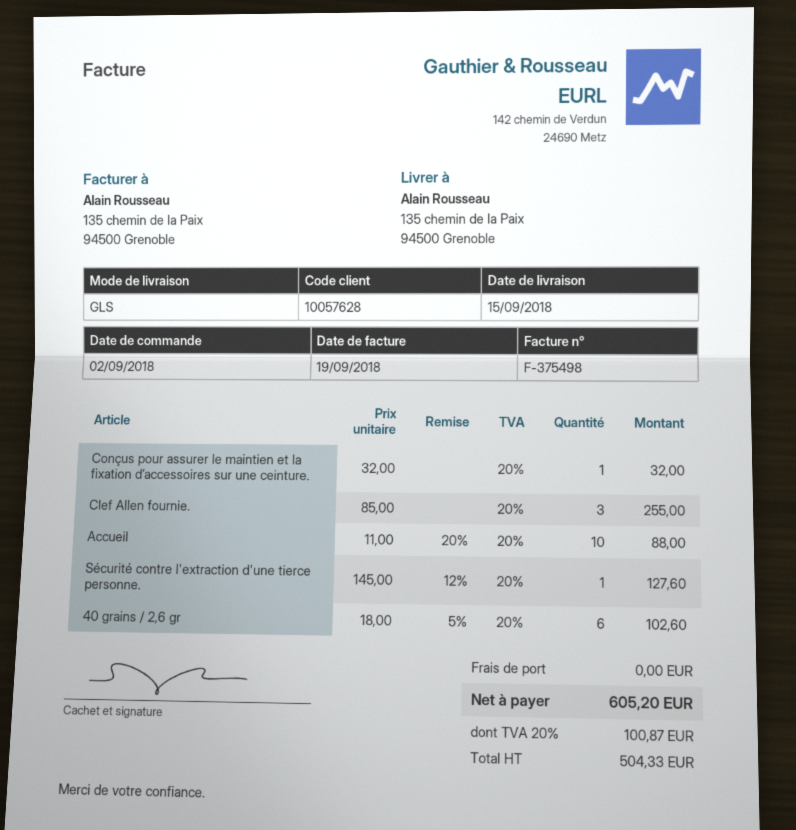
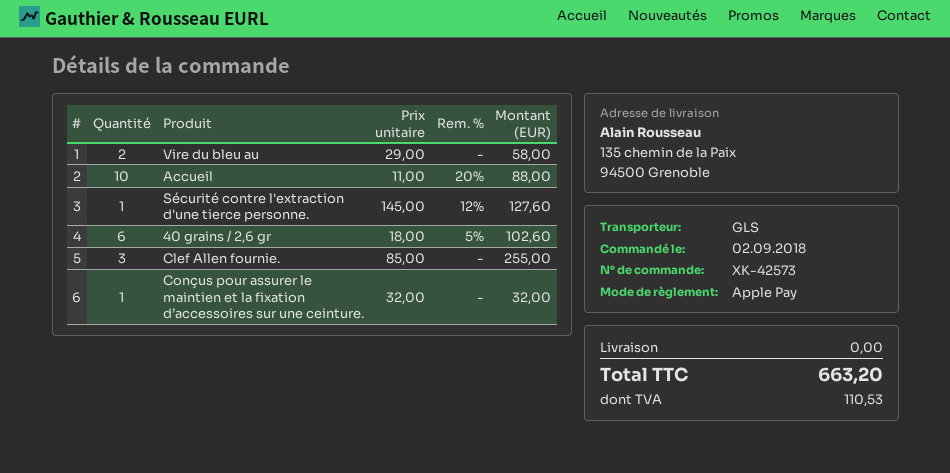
Vire du bleu au: none -> 2 x 29.00 = 58.00
tax: 100.87 -> 110.53
total: 605.20 -> 663.20

